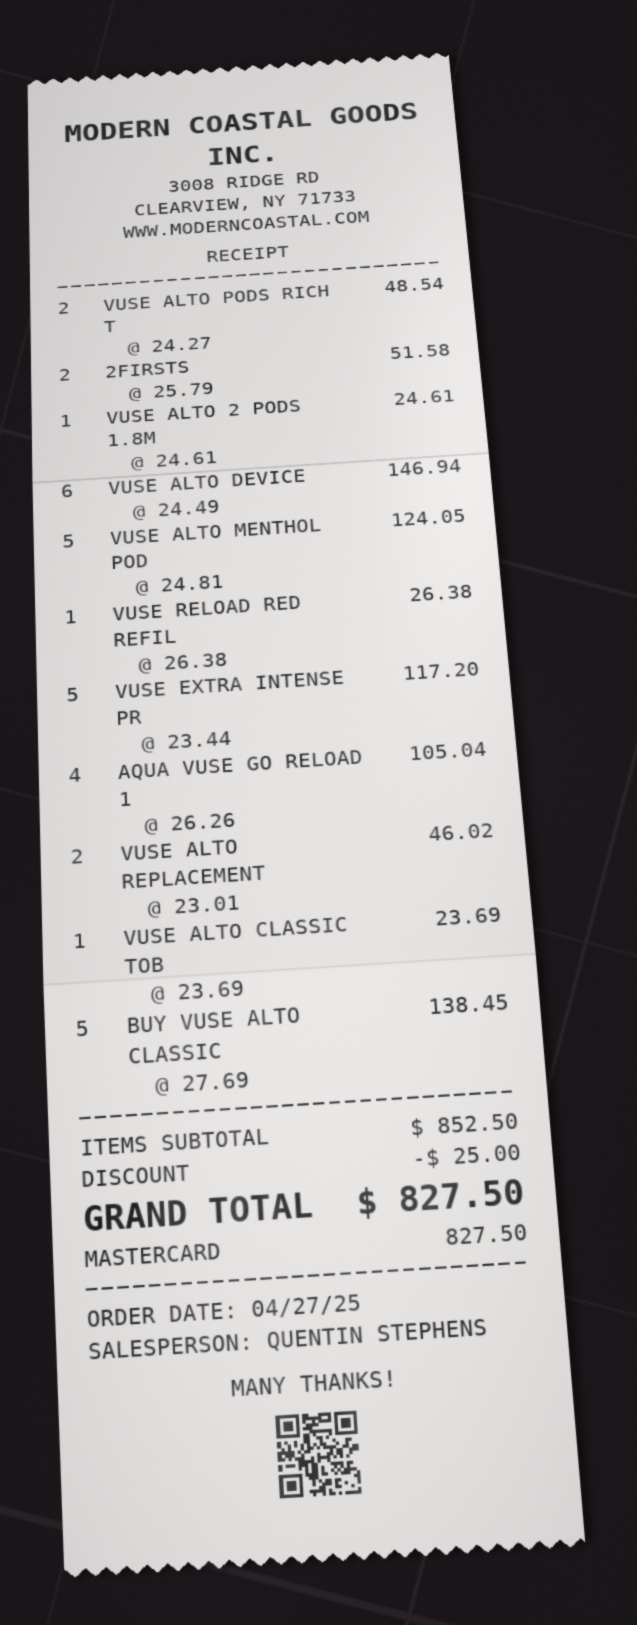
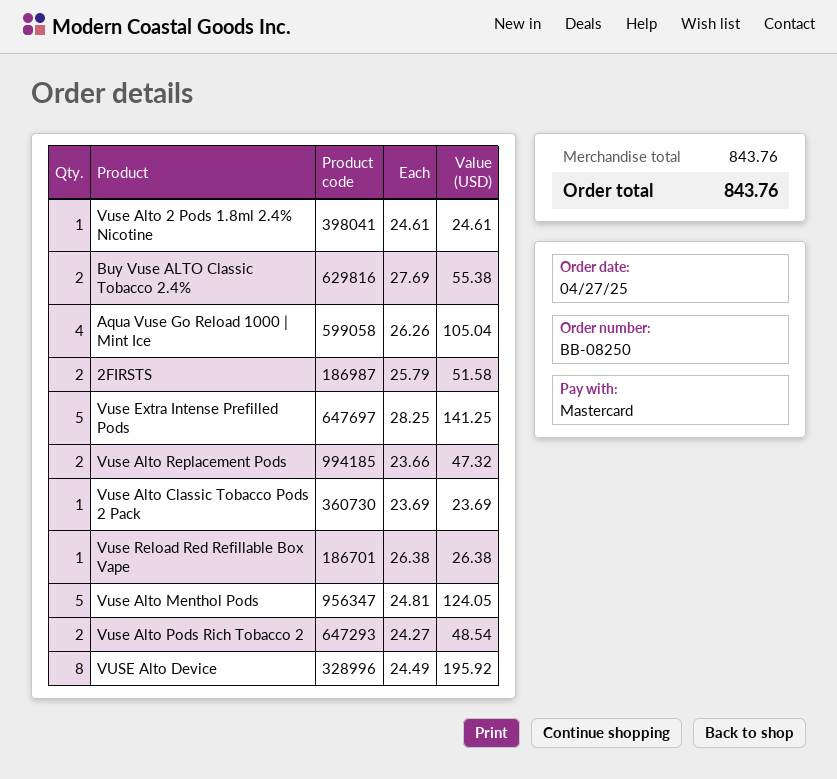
VUSE ALTO DEVICE: 6 x 24.49 = 146.94 -> 8 x 24.49 = 195.92
VUSE EXTRA INTENSE PR: 5 x 23.44 = 117.20 -> 5 x 28.25 = 141.25
VUSE ALTO REPLACEMENT: 2 x 23.01 = 46.02 -> 2 x 23.66 = 47.32
BUY VUSE ALTO CLASSIC: 5 x 27.69 = 138.45 -> 2 x 27.69 = 55.38
subtotal: 852.50 -> 843.76
discount: 25.00 -> none
total: 827.50 -> 843.76

